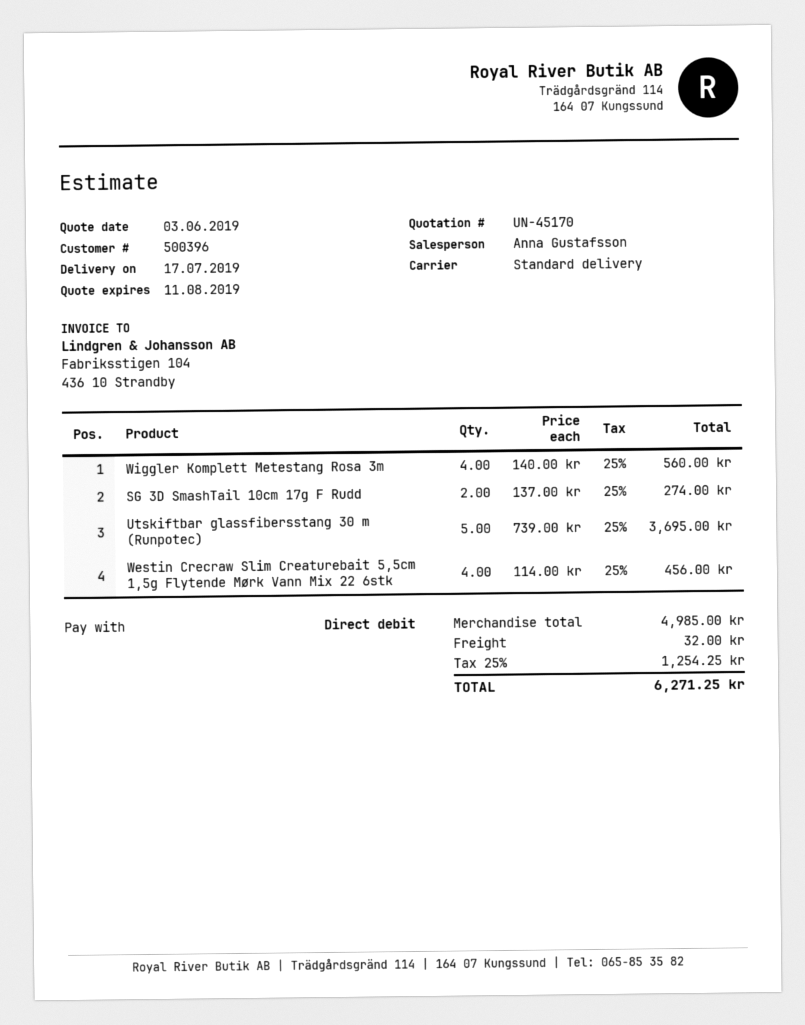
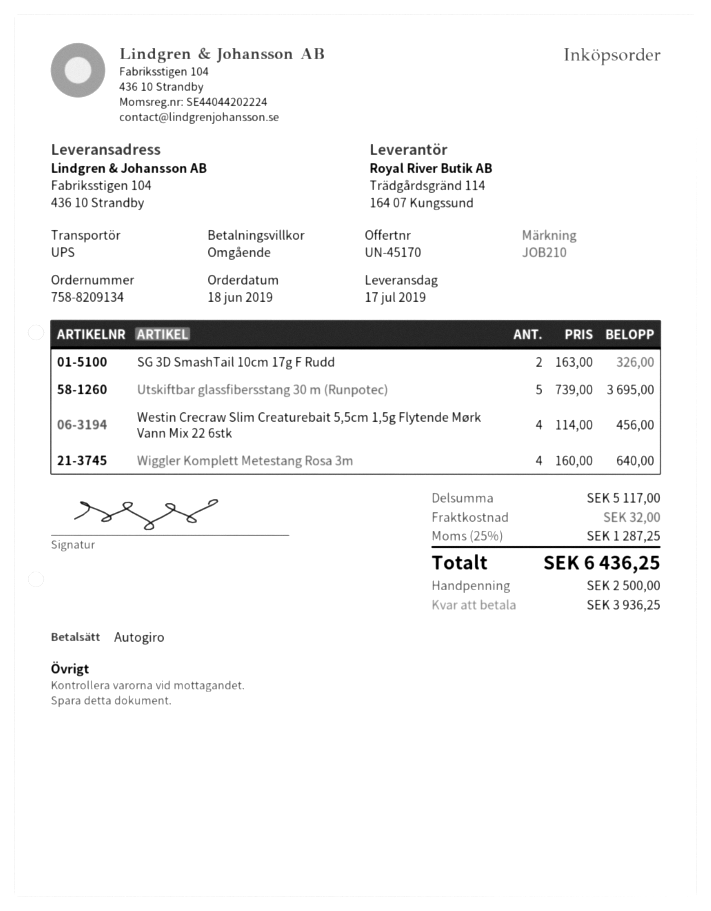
shipping method: standard -> UPS
Wiggler Komplett Metestang Rosa 3m: 4 x 140.00 = 560.00 -> 4 x 160.00 = 640.00
SG 3D SmashTail 10cm 17g F Rudd: 2 x 137.00 = 274.00 -> 2 x 163.00 = 326.00
subtotal: 4985.00 -> 5117.00
tax: 25% = 1254.25 -> 25% = 1287.25
total: 6271.25 -> 6436.25

